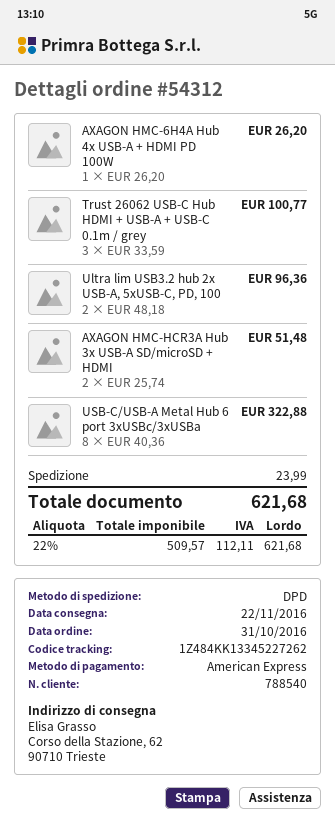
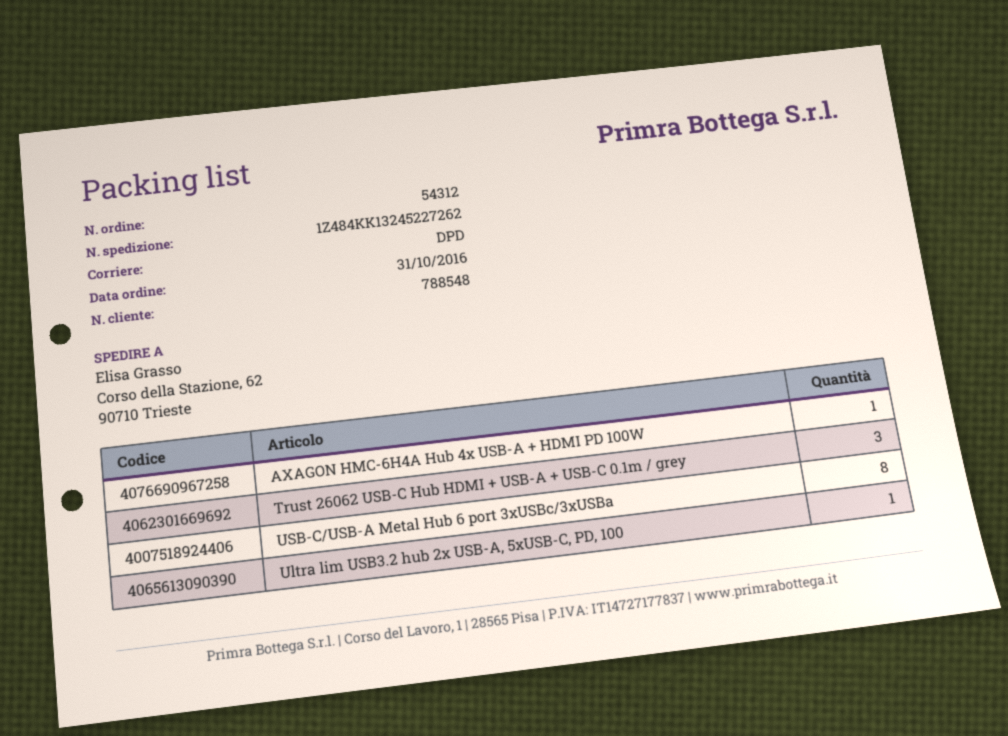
customer number: 788540 -> 788548
tracking number: 1Z484KK13345227262 -> 1Z484KK13245227262
Ultra lim USB3.2 hub 2x USB-A, 5xUSB-C, PD, 100: 2 -> 1
AXAGON HMC-HCR3A Hub 3x USB-A SD/microSD + HDMI: 2 -> none

